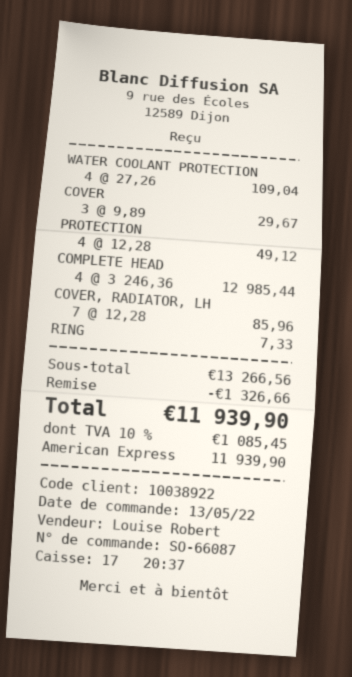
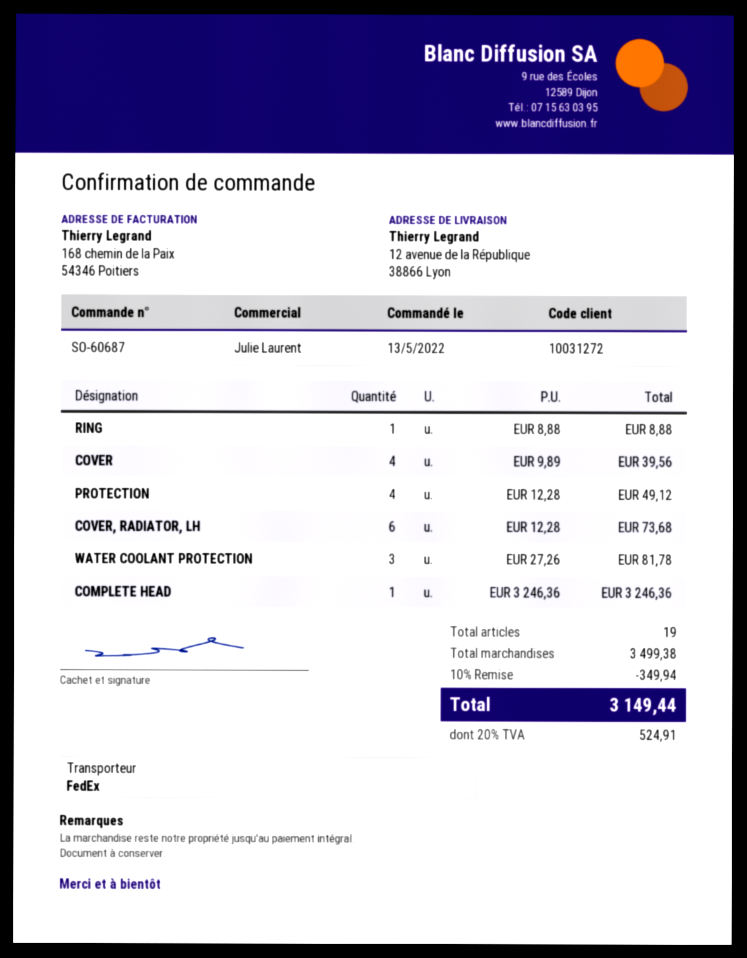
order number: SO-66087 -> SO-60687
customer number: 10038922 -> 10031272
sales rep: Louise Robert -> Julie Laurent
WATER COOLANT PROTECTION: 4 x 27.26 = 109.04 -> 3 x 27.26 = 81.78
COVER: 3 x 9.89 = 29.67 -> 4 x 9.89 = 39.56
COMPLETE HEAD: 4 x 3246.36 = 12985.44 -> 1 x 3246.36 = 3246.36
COVER, RADIATOR, LH: 7 x 12.28 = 85.96 -> 6 x 12.28 = 73.68
RING: 1 x 7.33 = 7.33 -> 1 x 8.88 = 8.88
subtotal: 13266.56 -> 3499.38
discount: 1326.66 -> 349.94
tax: 10% = 1085.45 -> 20% = 524.91
total: 11939.90 -> 3149.44

